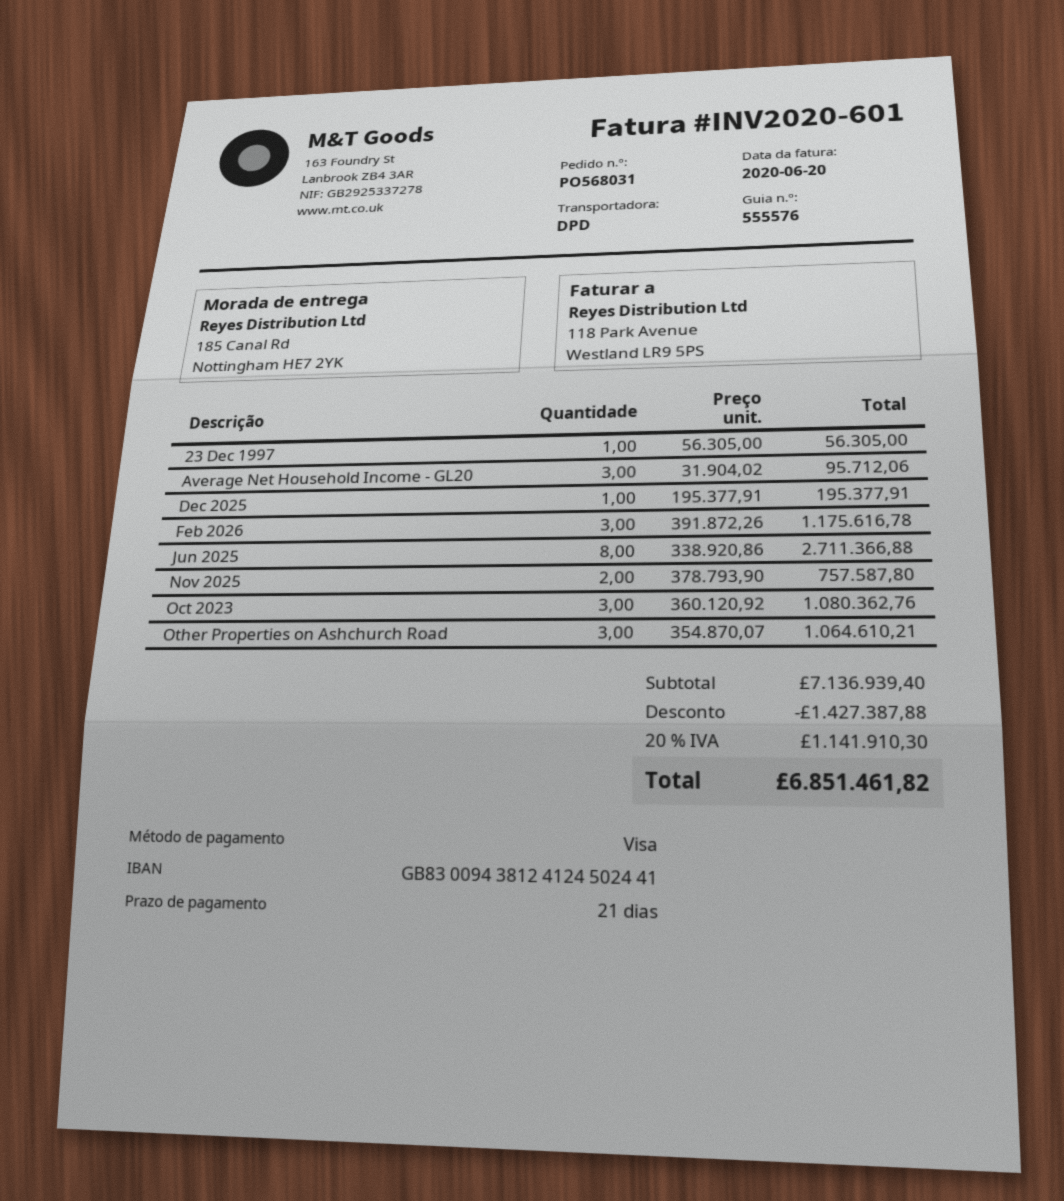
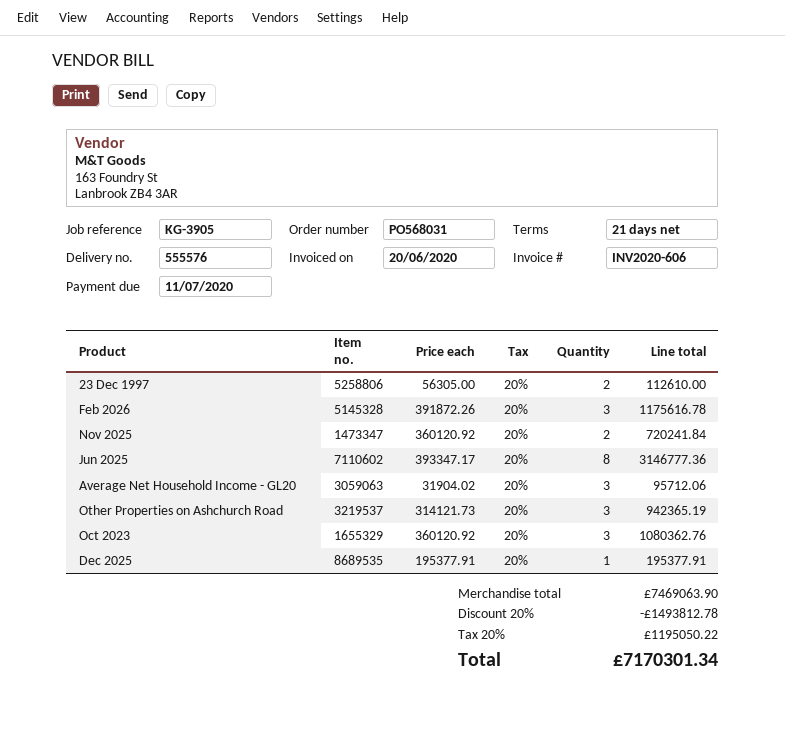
invoice number: INV2020-601 -> INV2020-606
23 Dec 1997: 1 x 56305.00 = 56305.00 -> 2 x 56305.00 = 112610.00
Jun 2025: 8 x 338920.86 = 2711366.88 -> 8 x 393347.17 = 3146777.36
Nov 2025: 2 x 378793.90 = 757587.80 -> 2 x 360120.92 = 720241.84
Other Properties on Ashchurch Road: 3 x 354870.07 = 1064610.21 -> 3 x 314121.73 = 942365.19
subtotal: 7136939.40 -> 7469063.90
discount: 1427387.88 -> 1493812.78
tax: 20% = 1141910.30 -> 20% = 1195050.22
total: 6851461.82 -> 7170301.34

